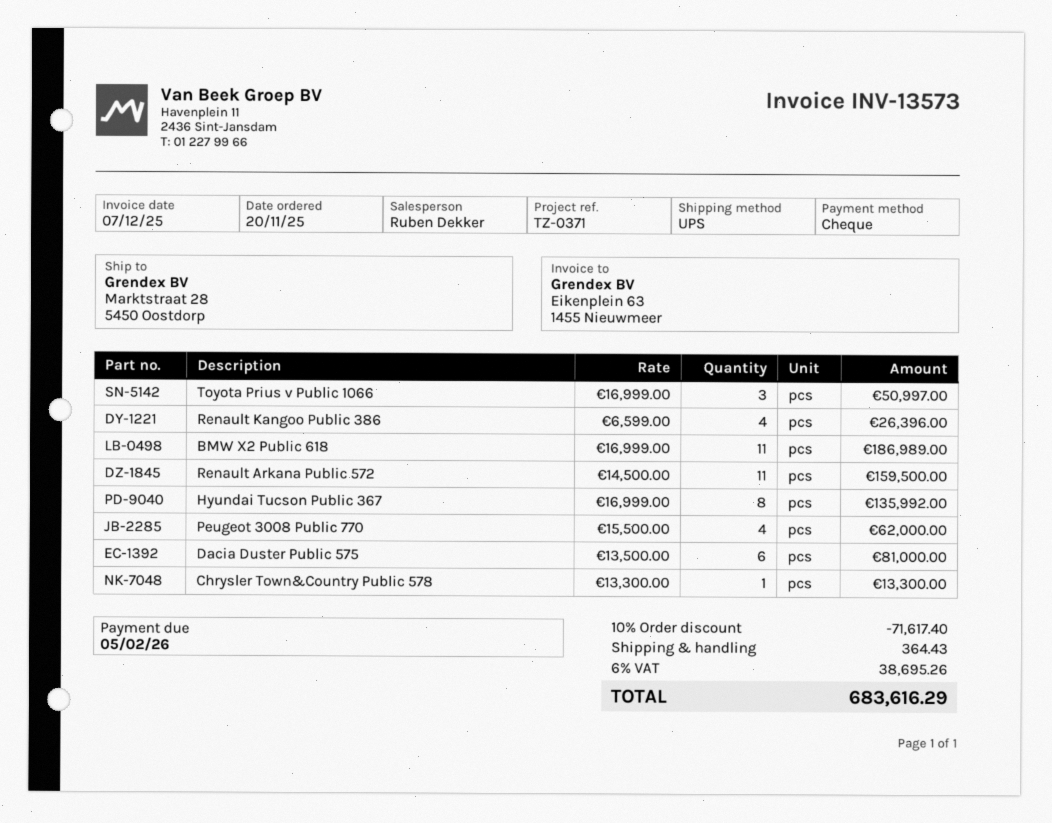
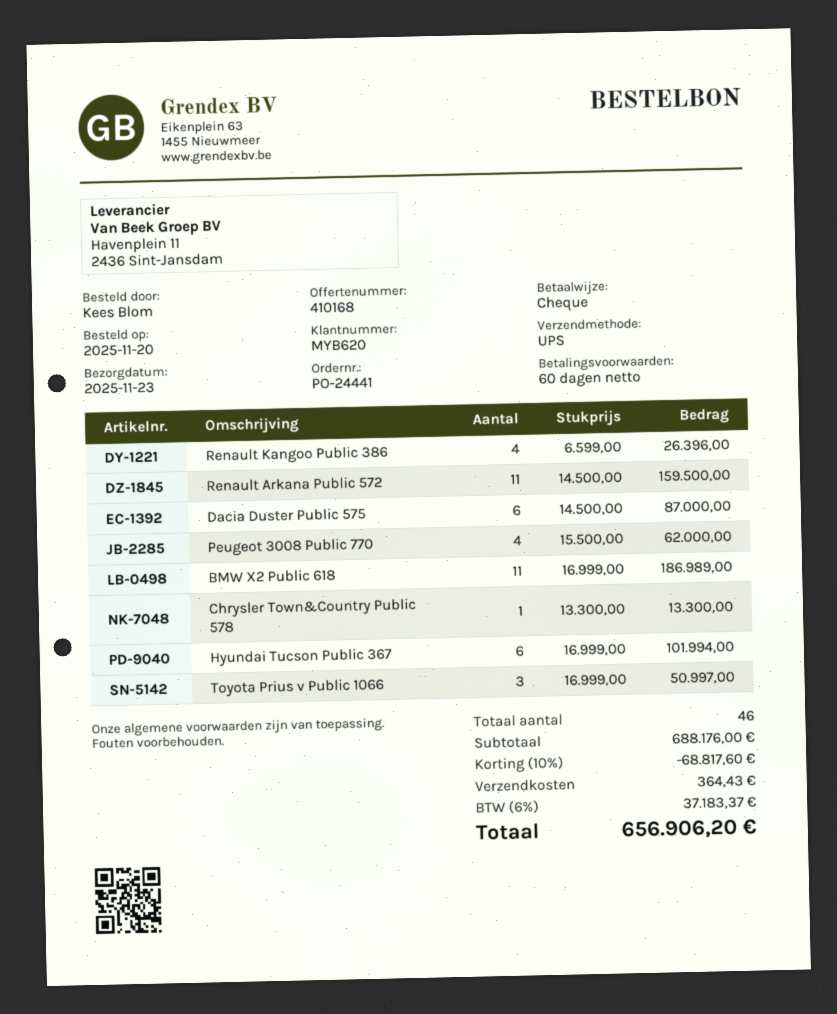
Hyundai Tucson Public 367: 8 x 16999.00 = 135992.00 -> 6 x 16999.00 = 101994.00
Dacia Duster Public 575: 6 x 13500.00 = 81000.00 -> 6 x 14500.00 = 87000.00
discount: 10% = 71617.40 -> 10% = 68817.60
tax: 6% = 38695.26 -> 6% = 37183.37
total: 683616.29 -> 656906.20

